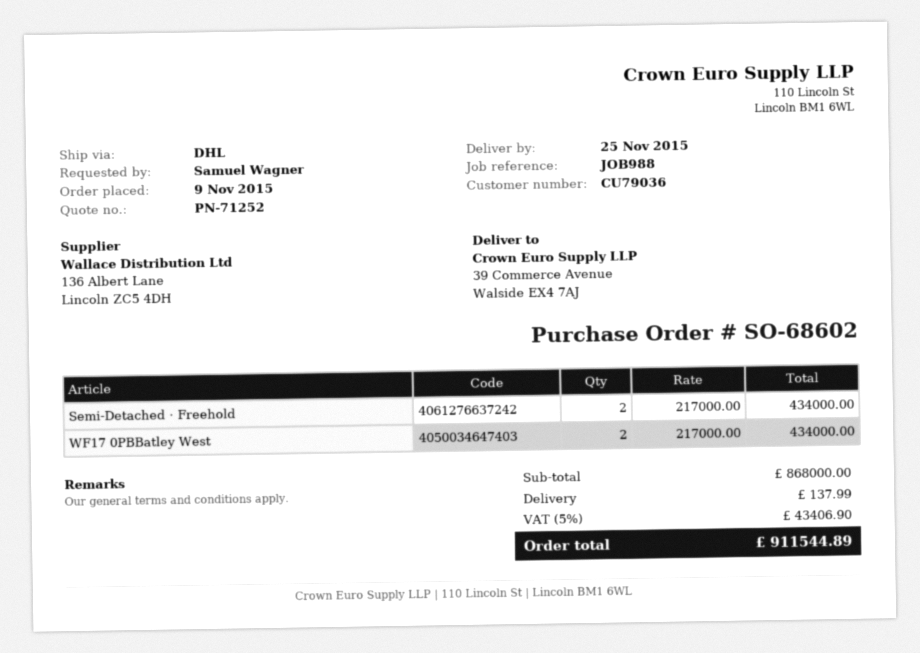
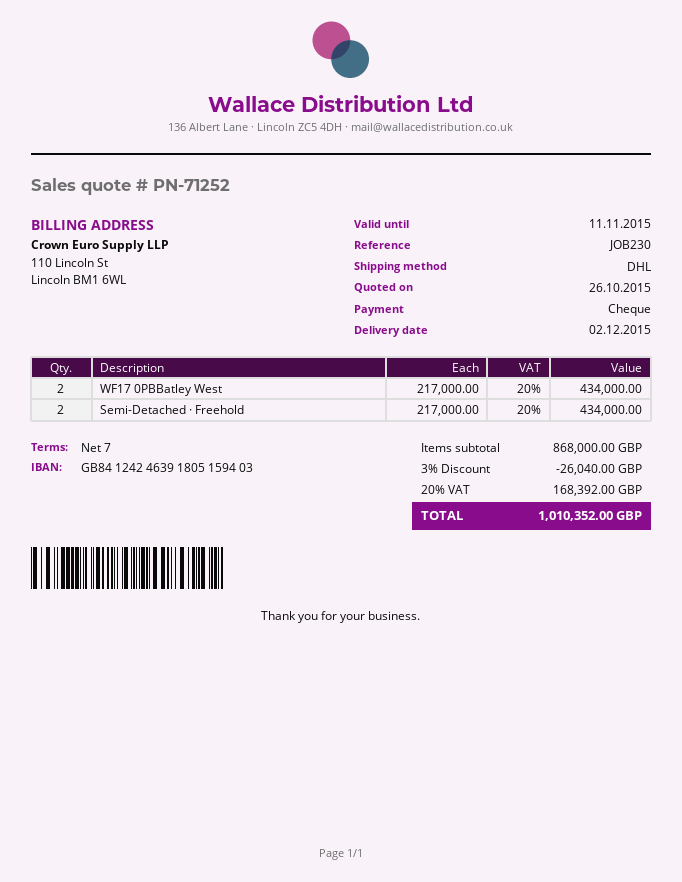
delivery date: 2015-11-25 -> 2015-12-02
reference: JOB988 -> JOB230
discount: none -> 3% = 26040.00
shipping: 137.99 -> none
tax: 5% = 43406.90 -> 20% = 168392.00
total: 911544.89 -> 1010352.00

